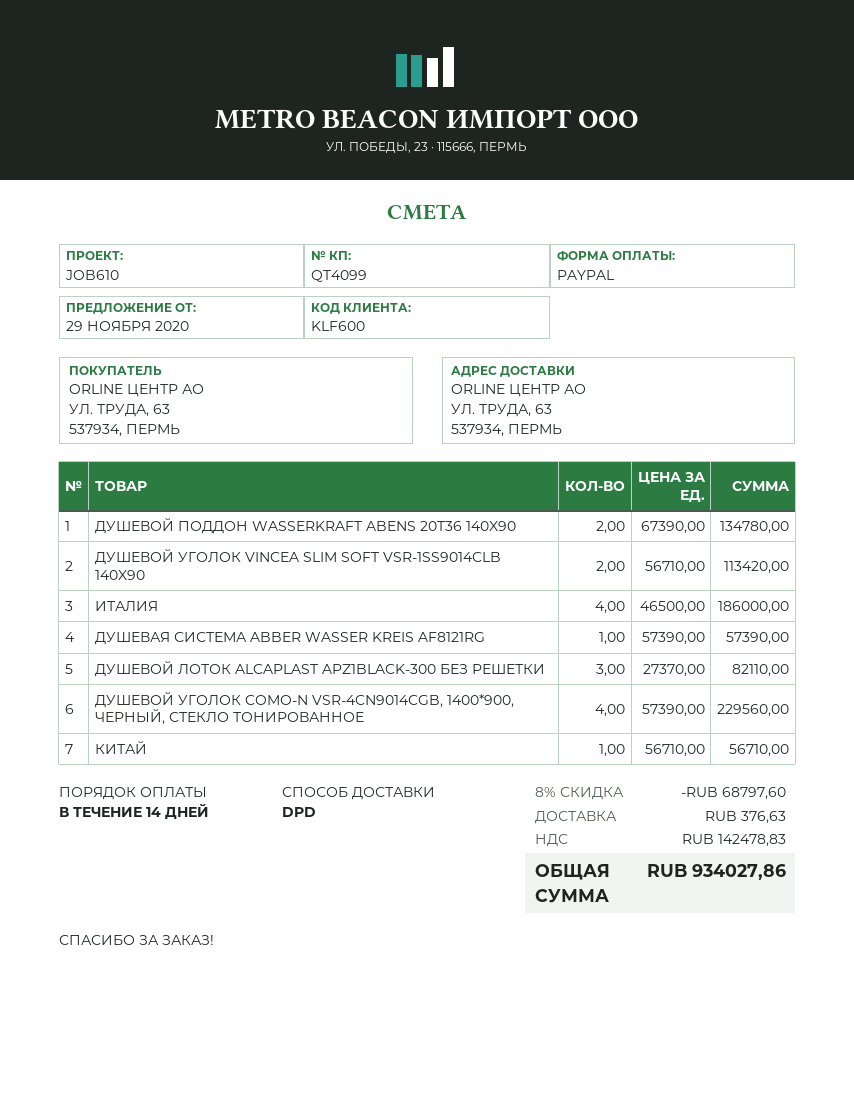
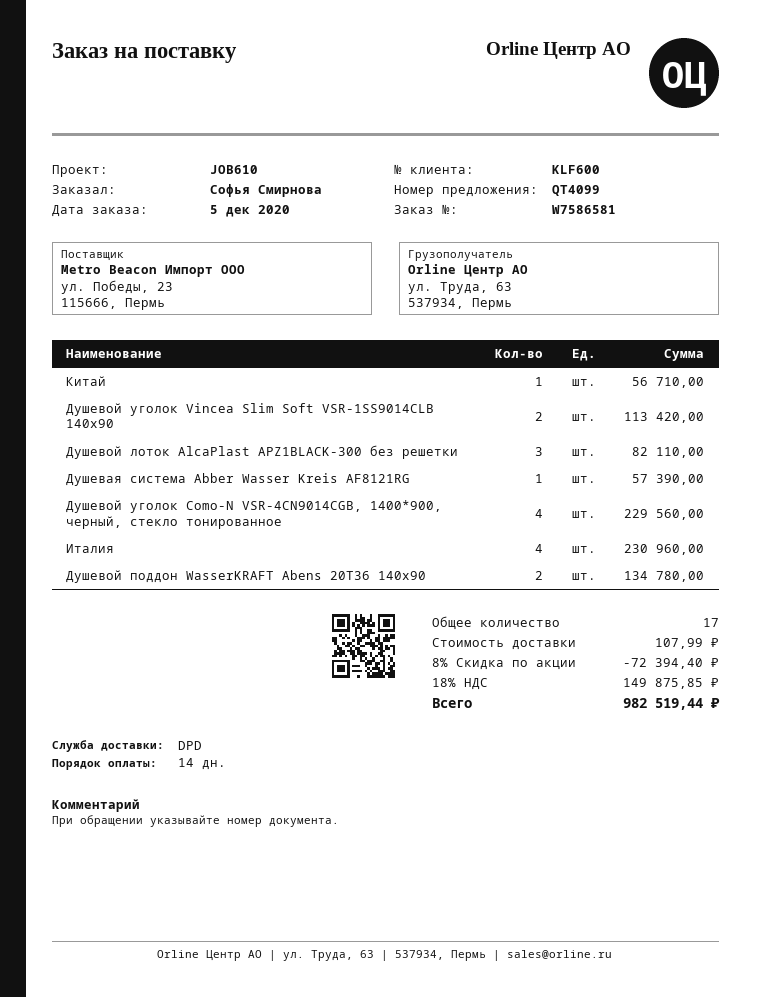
ИТАЛИЯ: 4 for 186000.00 -> 4 for 230960.00
discount: 8% = 68797.60 -> 8% = 72394.40
shipping: 376.63 -> 107.99
tax: 142478.83 -> 149875.85
total: 934027.86 -> 982519.44

